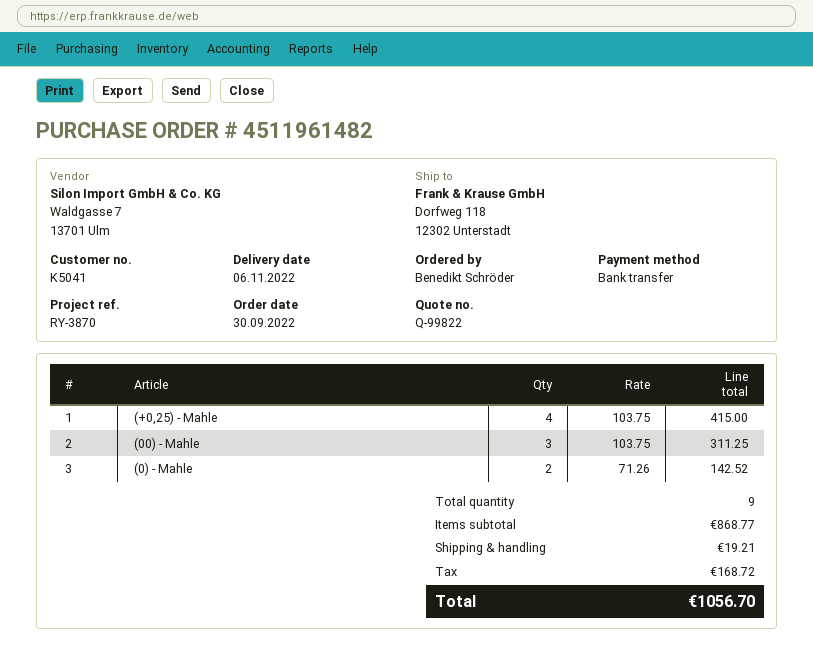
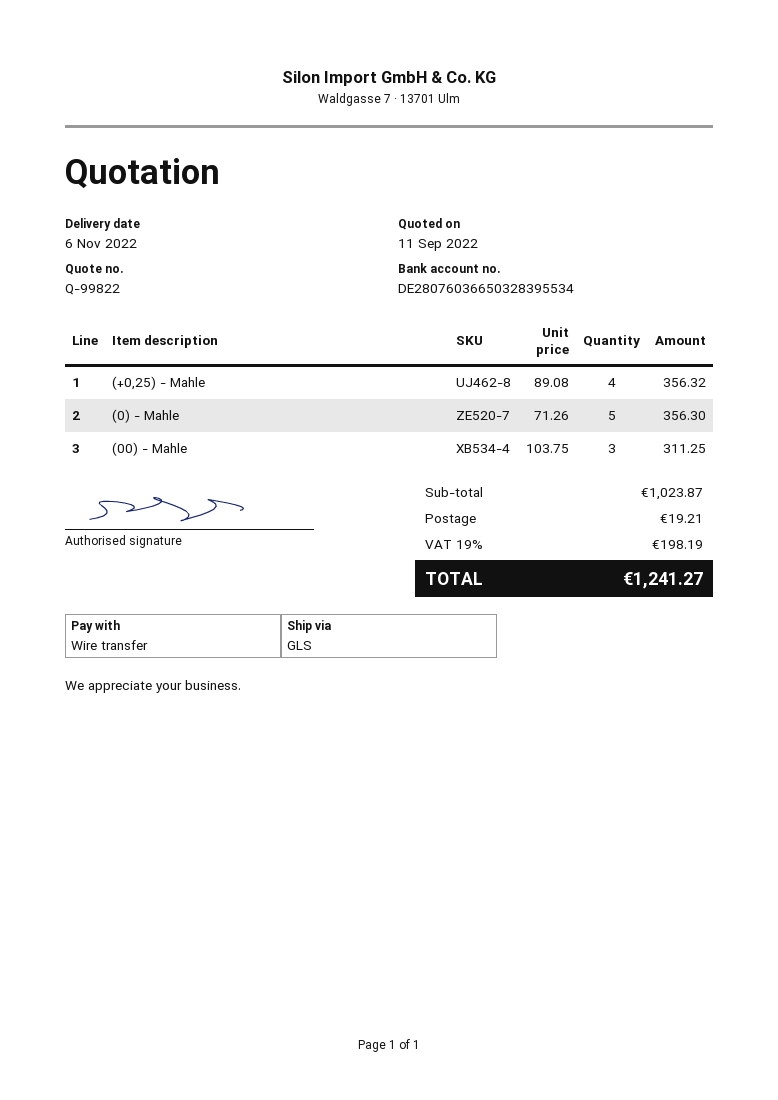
(+0,25) - Mahle: 4 x 103.75 = 415.00 -> 4 x 89.08 = 356.32
(0) - Mahle: 2 x 71.26 = 142.52 -> 5 x 71.26 = 356.30
subtotal: 868.77 -> 1023.87
tax: 168.72 -> 198.19
total: 1056.70 -> 1241.27

